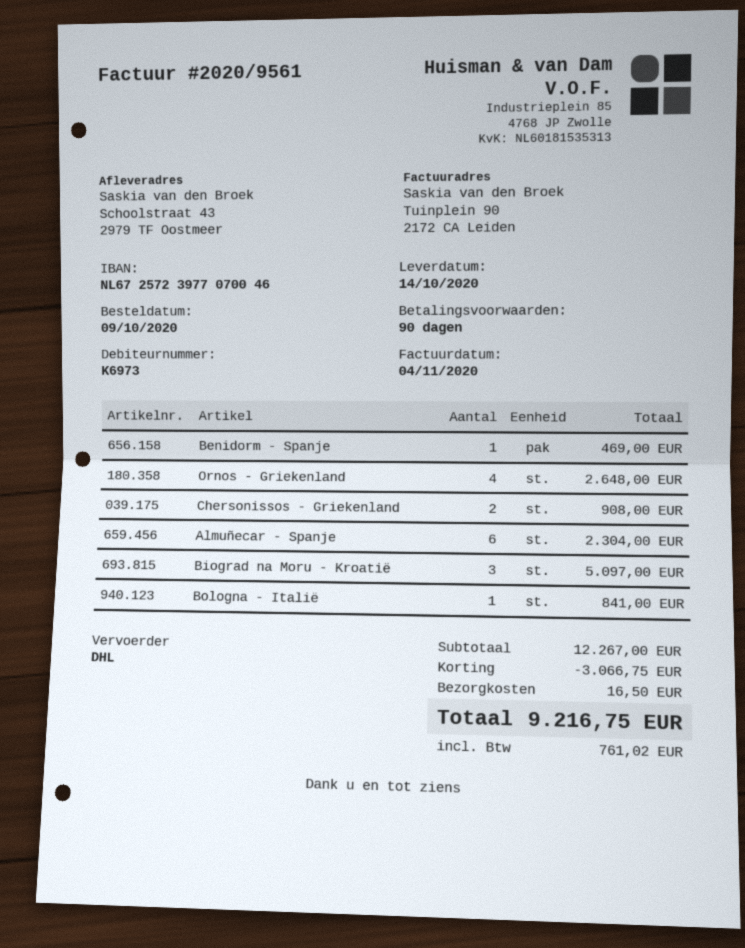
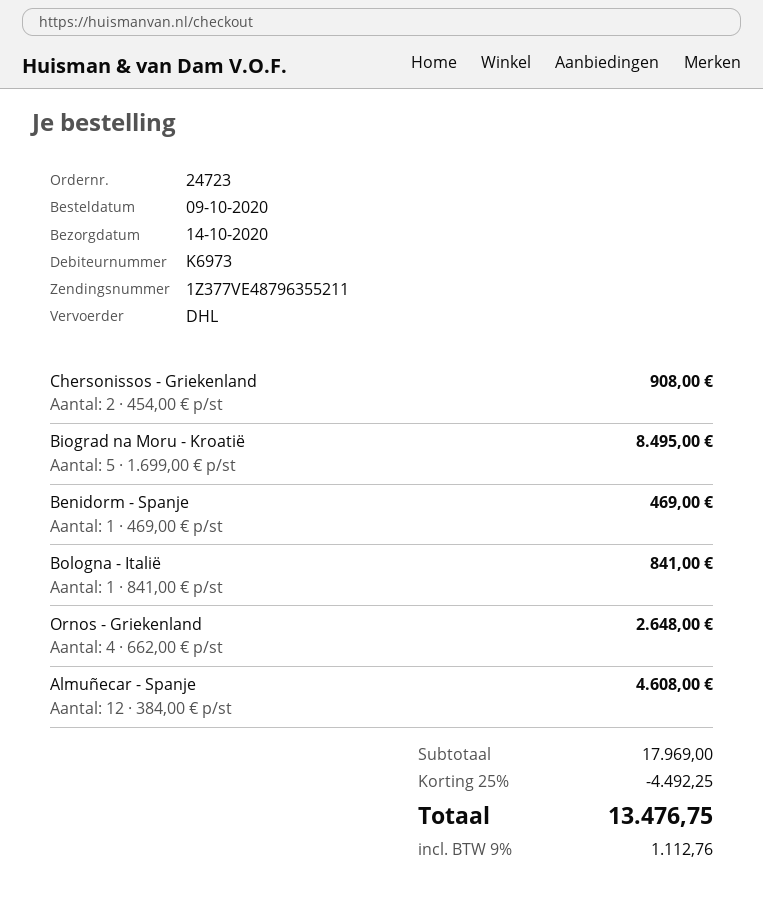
Almuñecar - Spanje: 6 for 2304.00 -> 12 for 4608.00
Biograd na Moru - Kroatië: 3 for 5097.00 -> 5 for 8495.00
subtotal: 12267.00 -> 17969.00
discount: 3066.75 -> 4492.25
shipping: 16.50 -> none
tax: 761.02 -> 1112.76
total: 9216.75 -> 13476.75

